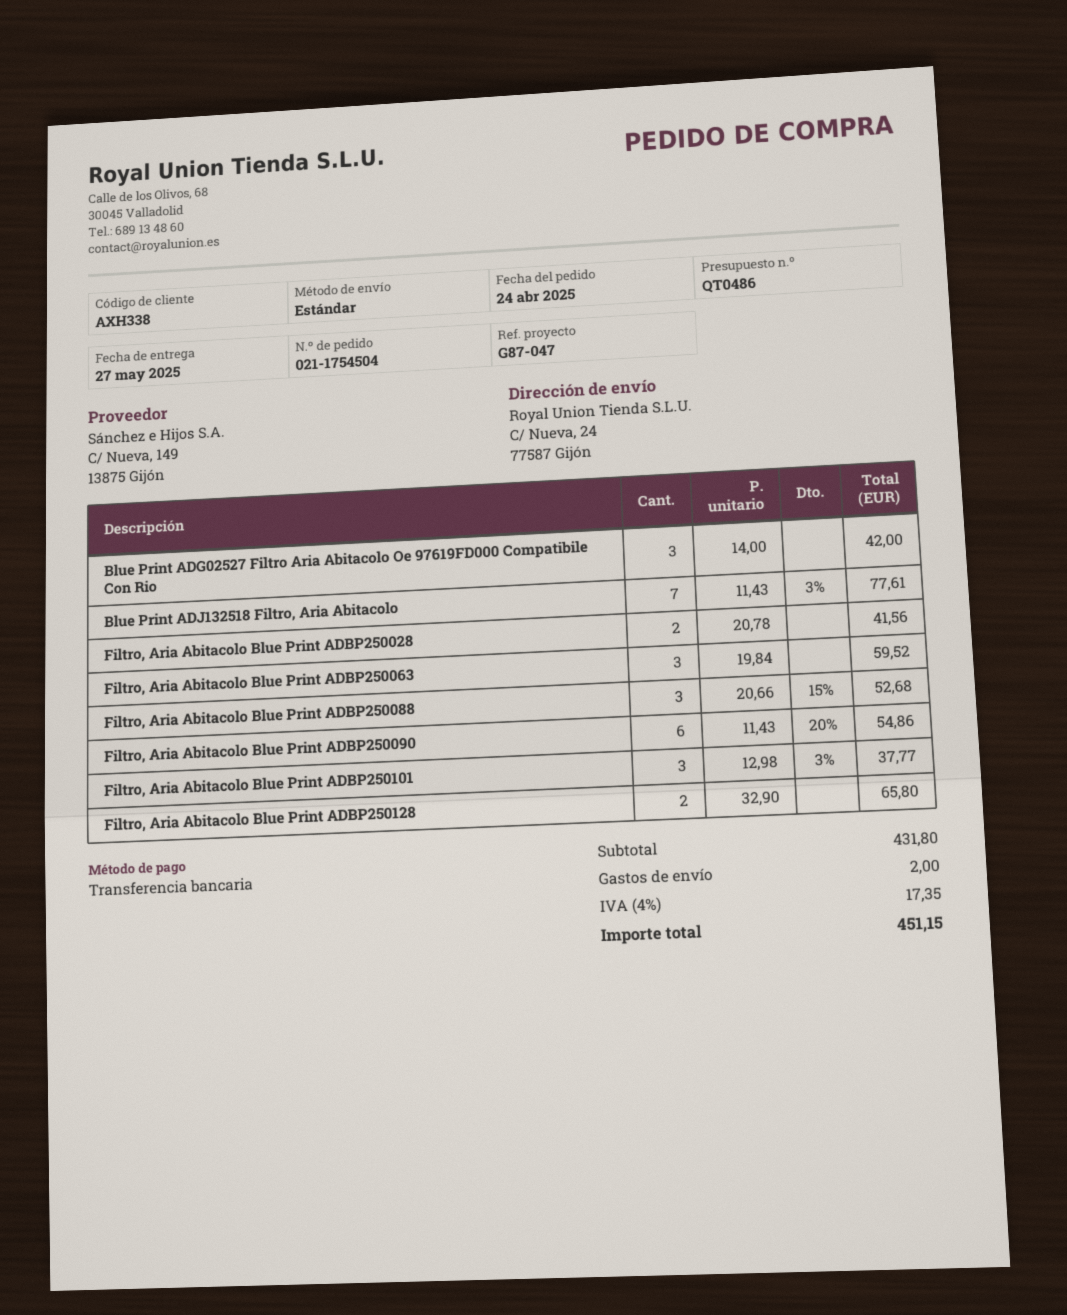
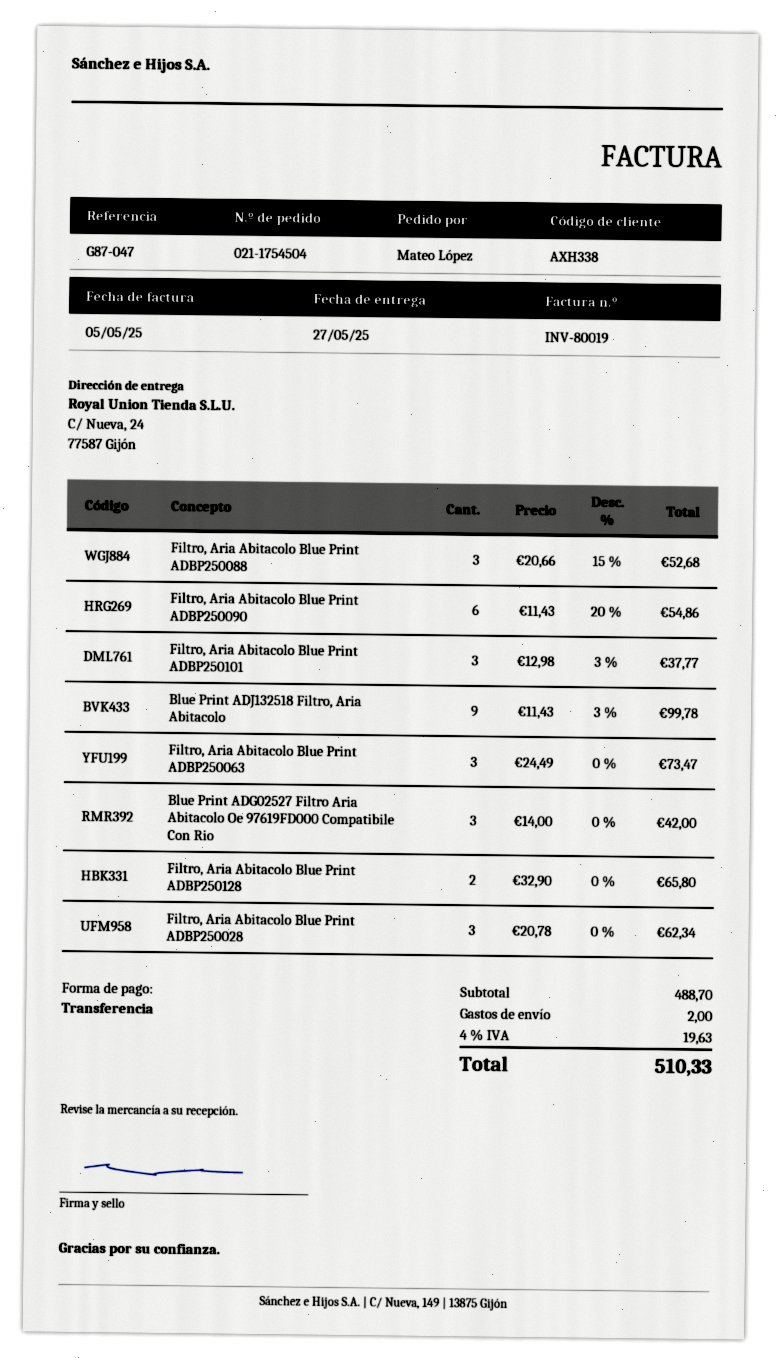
Blue Print ADJ132518 Filtro, Aria Abitacolo: 7 x 11.43 - 3% = 77.61 -> 9 x 11.43 - 3% = 99.78
Filtro, Aria Abitacolo Blue Print ADBP250028: 2 x 20.78 = 41.56 -> 3 x 20.78 = 62.34
Filtro, Aria Abitacolo Blue Print ADBP250063: 3 x 19.84 = 59.52 -> 3 x 24.49 = 73.47
subtotal: 431.80 -> 488.70
tax: 4% = 17.35 -> 4% = 19.63
total: 451.15 -> 510.33

